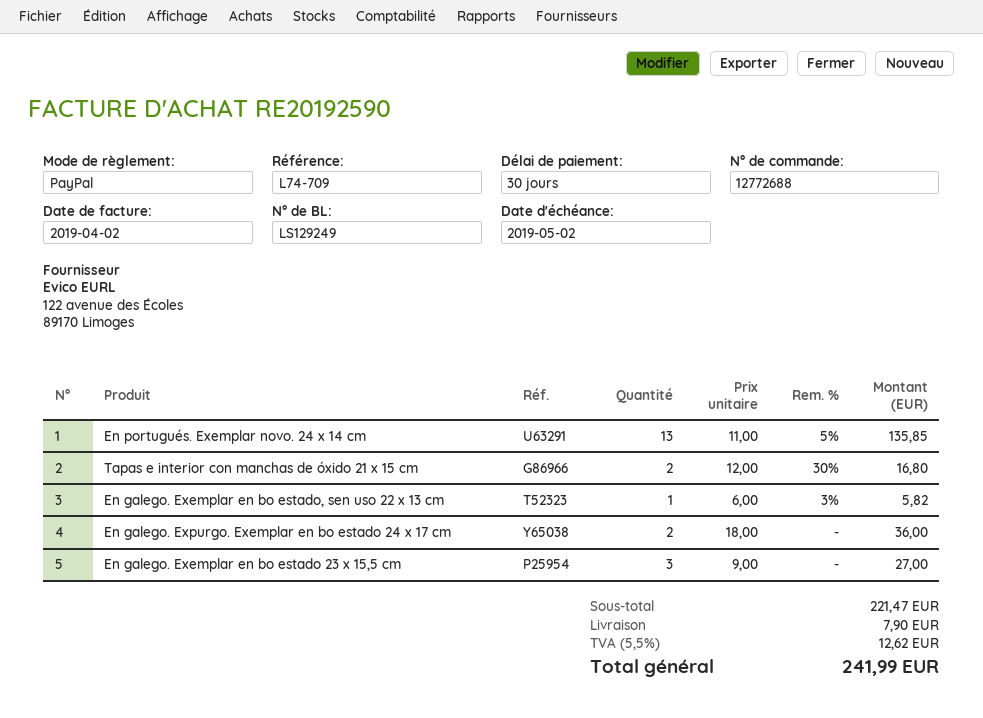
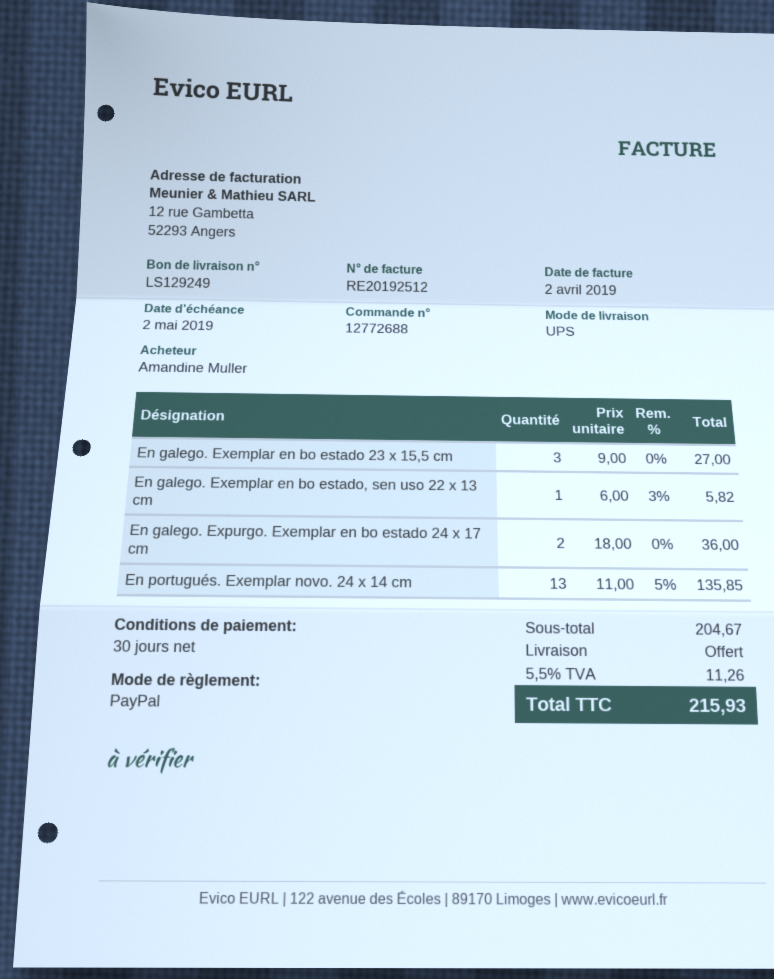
invoice number: RE20192590 -> RE20192512
Tapas e interior con manchas de óxido 21 x 15 cm: 2 x 12.00 - 30% = 16.80 -> none
subtotal: 221.47 -> 204.67
shipping: 7.90 -> 0.00
tax: 5.5% = 12.62 -> 5.5% = 11.26
total: 241.99 -> 215.93

